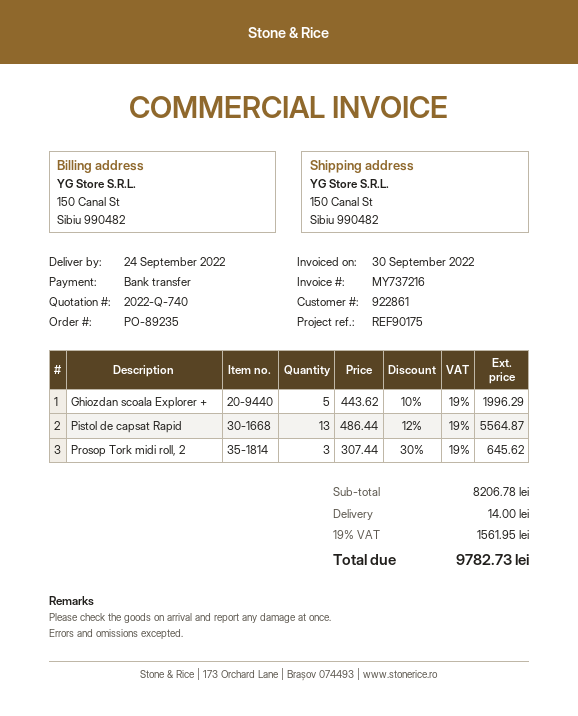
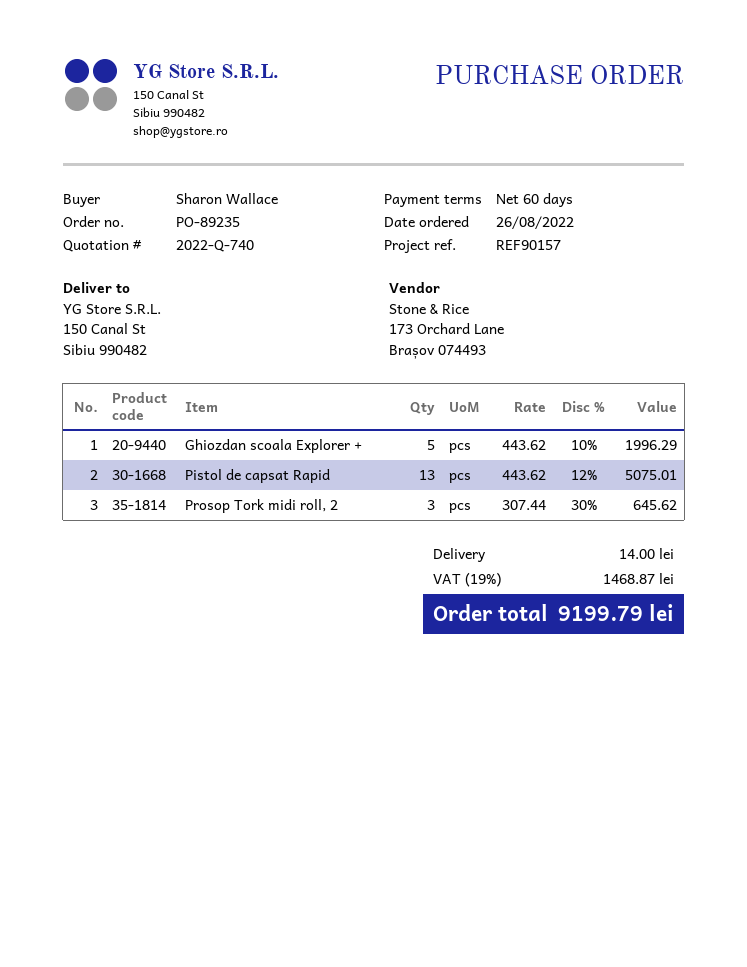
reference: REF90175 -> REF90157
Pistol de capsat Rapid: 13 x 486.44 - 12% = 5564.87 -> 13 x 443.62 - 12% = 5075.01
tax: 19% = 1561.95 -> 19% = 1468.87
total: 9782.73 -> 9199.79

